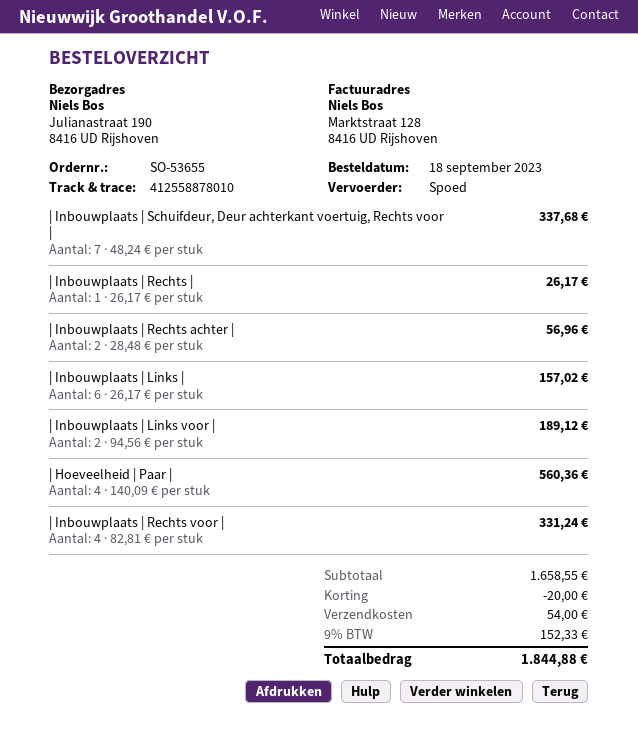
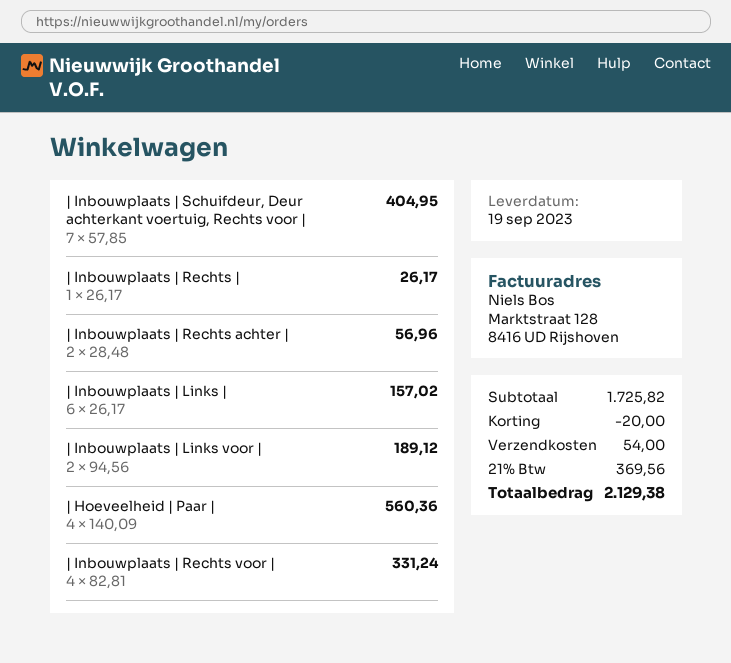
| Inbouwplaats | Schuifdeur, Deur achterkant voertuig, Rechts voor |: 7 x 48.24 = 337.68 -> 7 x 57.85 = 404.95
subtotal: 1658.55 -> 1725.82
tax: 9% = 152.33 -> 21% = 369.56
total: 1844.88 -> 2129.38

